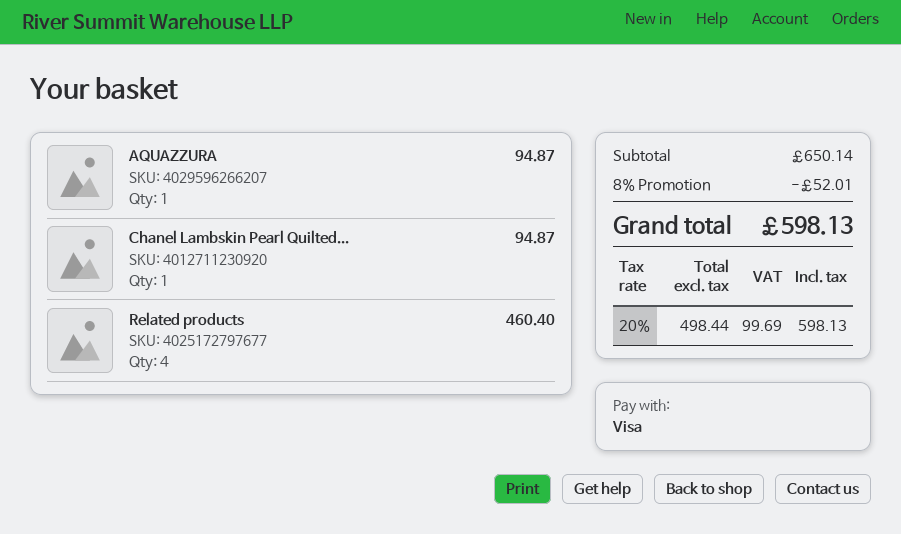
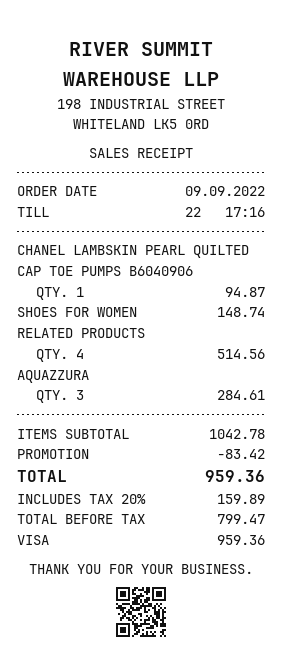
AQUAZZURA: 1 for 94.87 -> 3 for 284.61
Related products: 4 for 460.40 -> 4 for 514.56
SHOES FOR WOMEN: none -> 1 for 148.74
subtotal: 650.14 -> 1042.78
discount: 52.01 -> 83.42
net: 498.44 -> 799.47
tax: 20% = 99.69 -> 20% = 159.89
total: 598.13 -> 959.36

